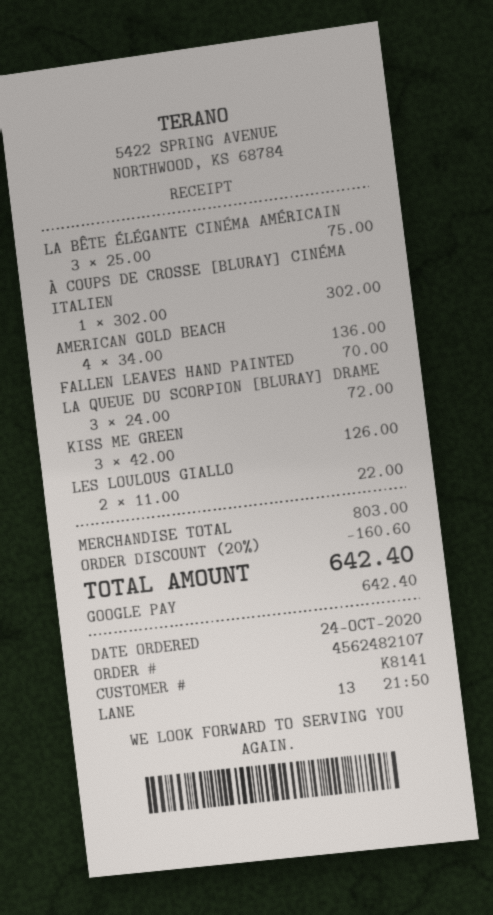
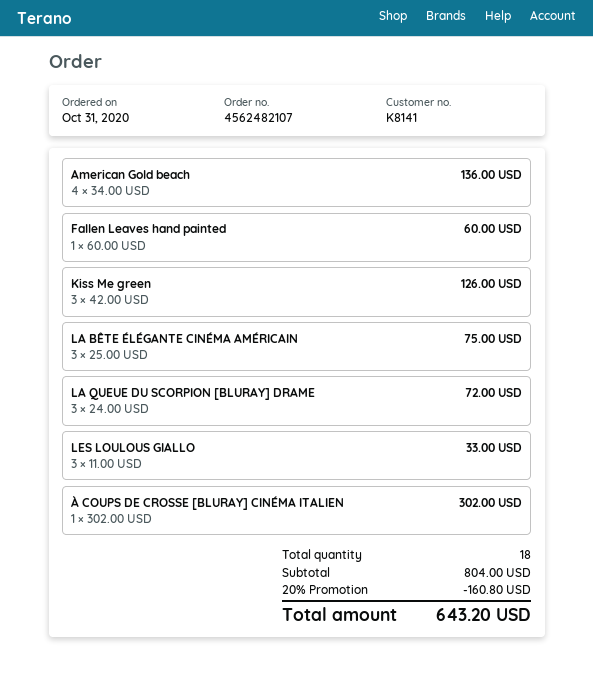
order date: 2020-10-24 -> 2020-10-31
FALLEN LEAVES HAND PAINTED: 1 x 70.00 = 70.00 -> 1 x 60.00 = 60.00
LES LOULOUS GIALLO: 2 x 11.00 = 22.00 -> 3 x 11.00 = 33.00
subtotal: 803.00 -> 804.00
discount: 20% = 160.60 -> 20% = 160.80
total: 642.40 -> 643.20

